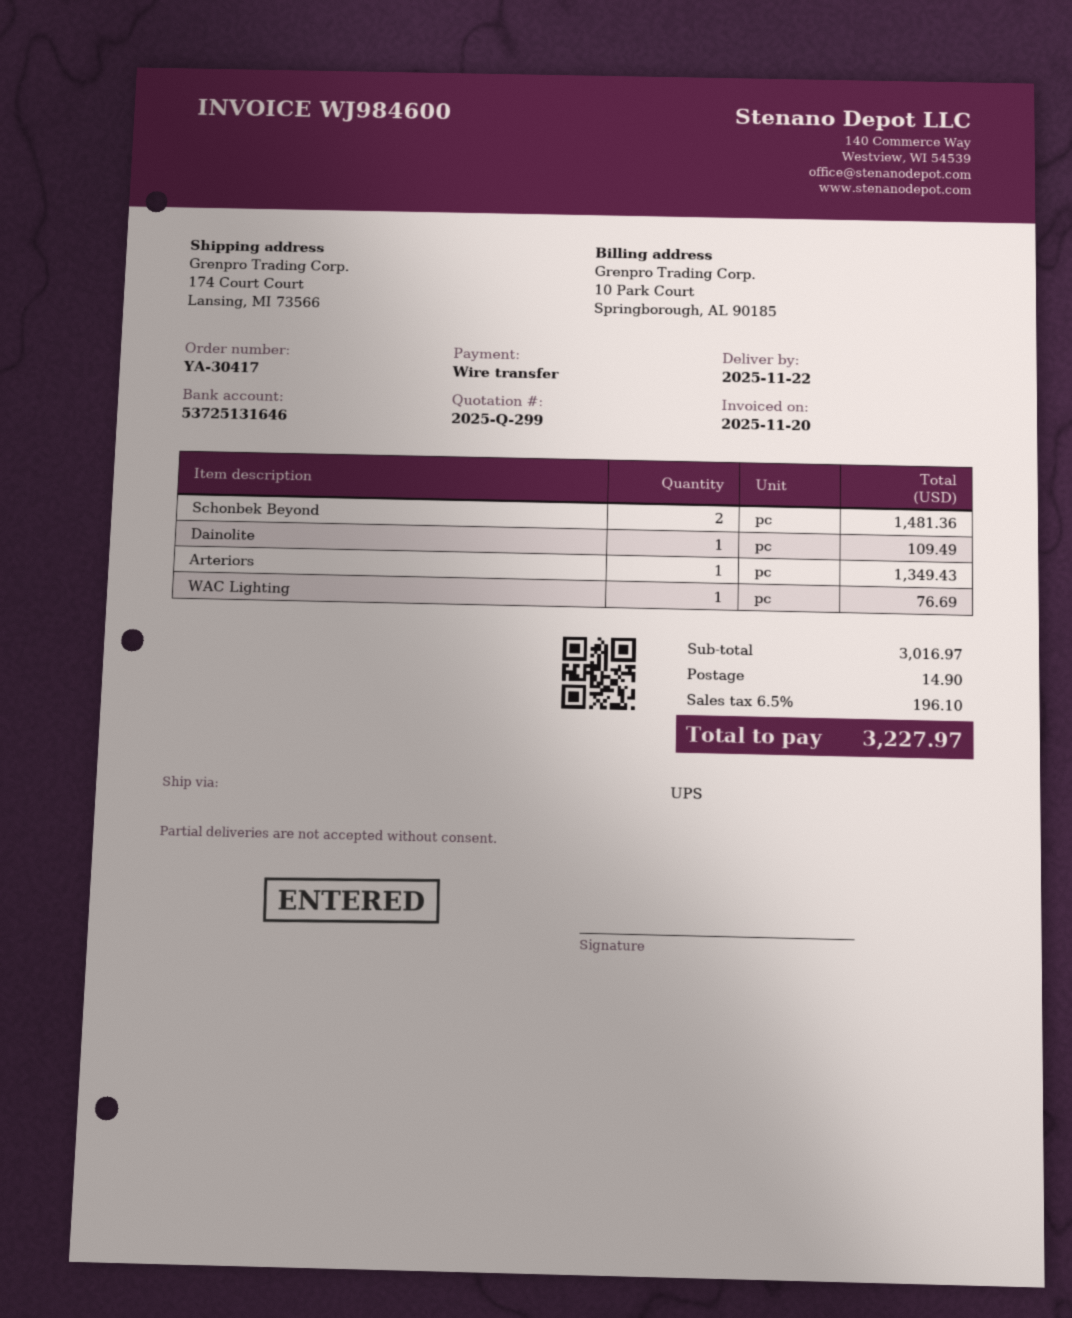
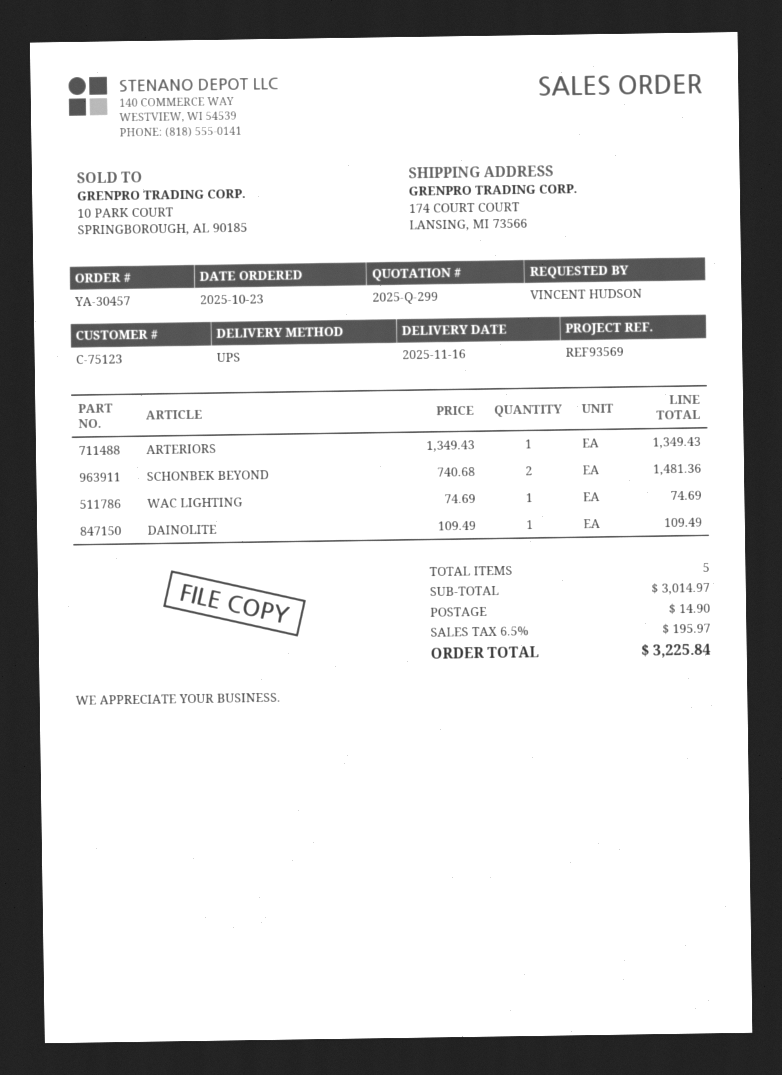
order number: YA-30417 -> YA-30457
delivery date: 2025-11-22 -> 2025-11-16
WAC Lighting: 1 for 76.69 -> 1 for 74.69
subtotal: 3016.97 -> 3014.97
tax: 6.5% = 196.10 -> 6.5% = 195.97
total: 3227.97 -> 3225.84

